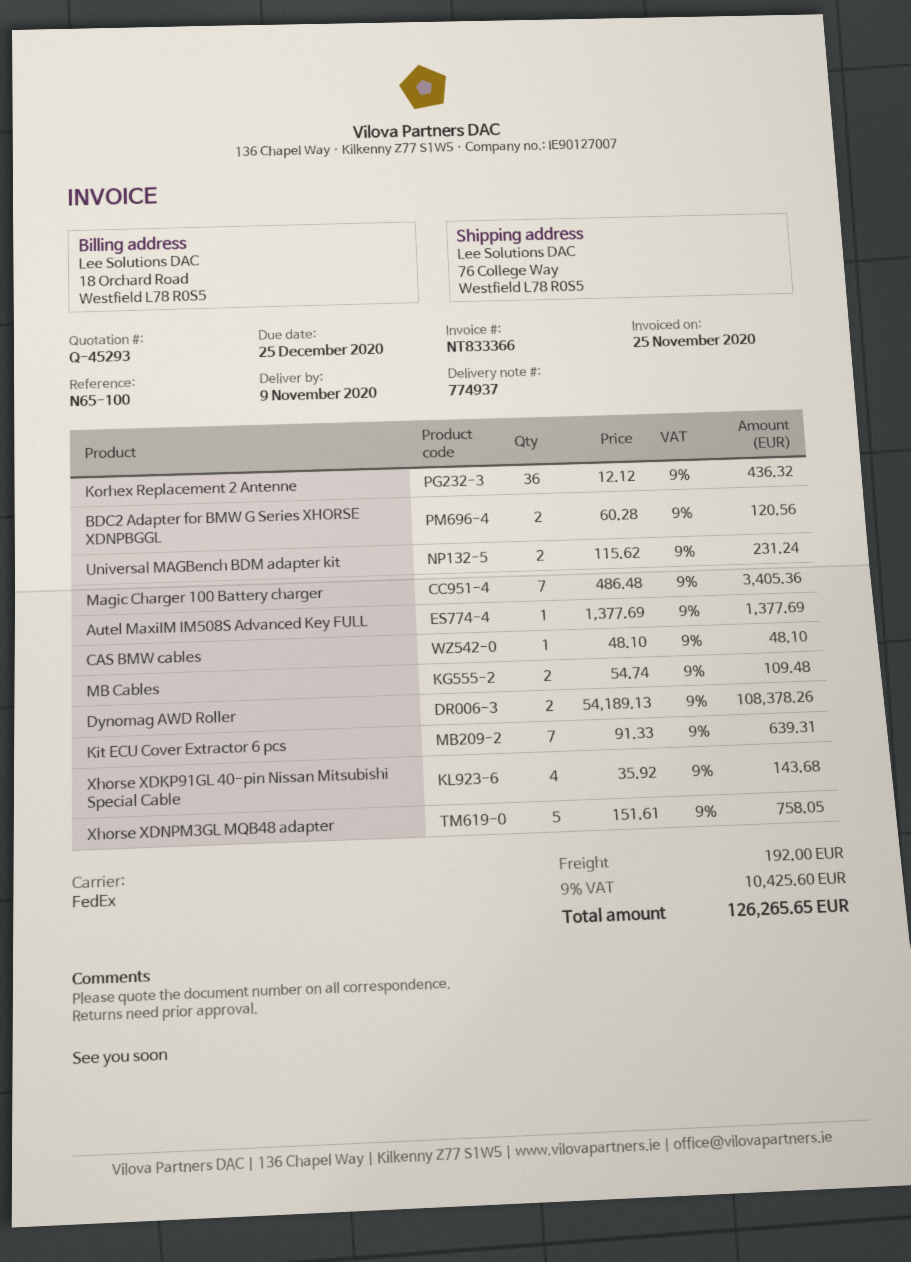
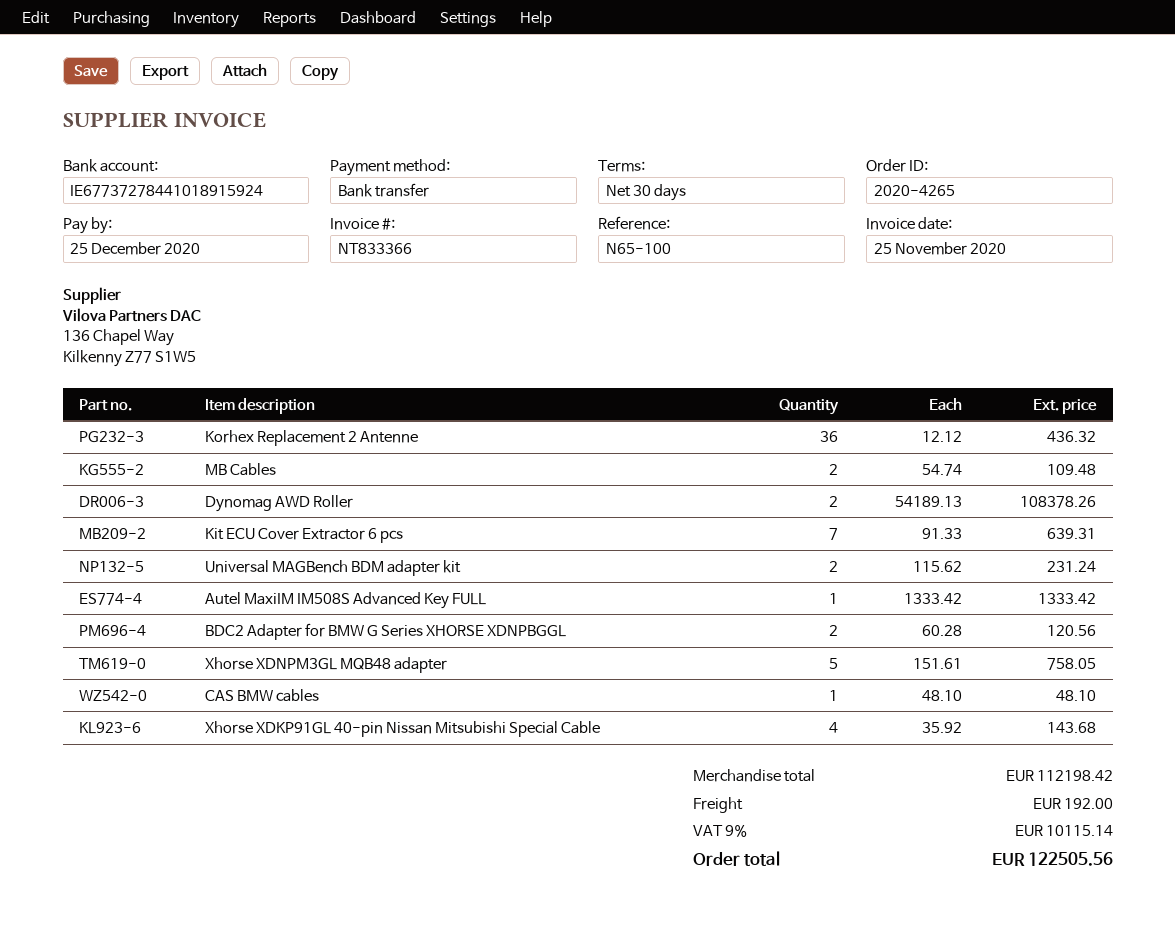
Magic Charger 100 Battery charger: 7 x 486.48 = 3405.36 -> none
Autel MaxiIM IM508S Advanced Key FULL: 1 x 1377.69 = 1377.69 -> 1 x 1333.42 = 1333.42
tax: 9% = 10425.60 -> 9% = 10115.14
total: 126265.65 -> 122505.56

